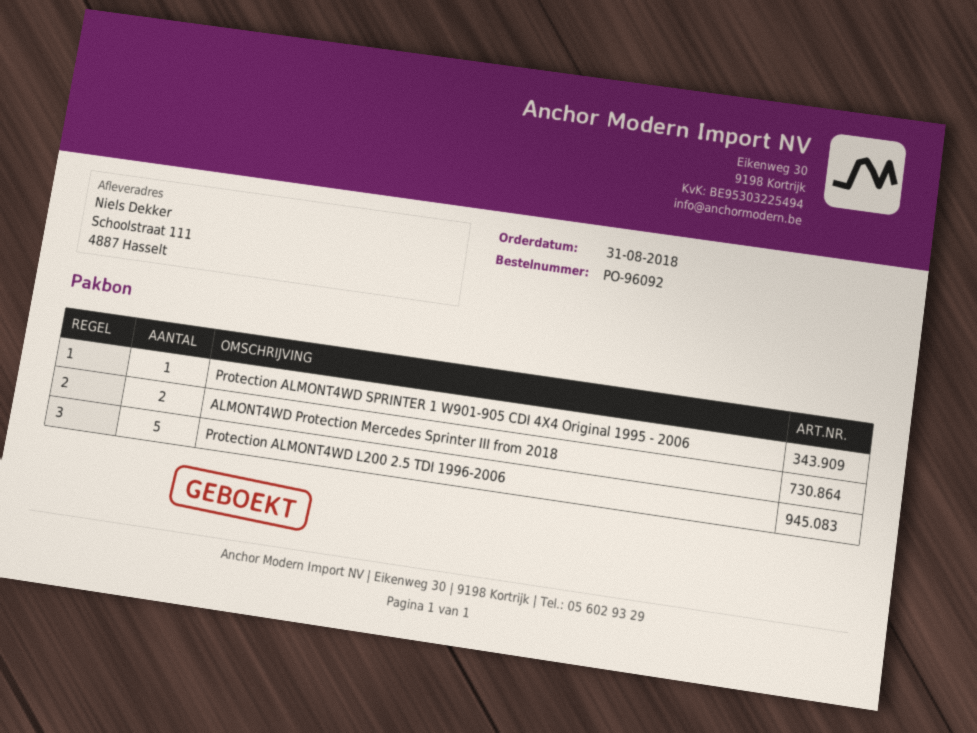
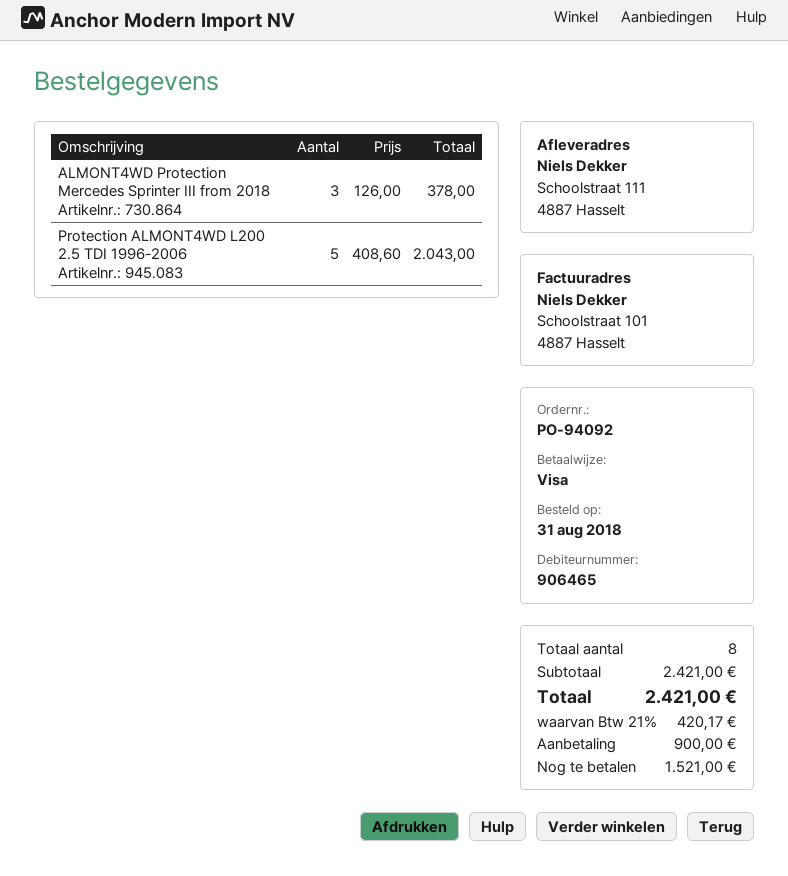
order number: PO-96092 -> PO-94092
Protection ALMONT4WD SPRINTER 1 W901-905 CDI 4X4 Original 1995 - 2006: 1 -> none
ALMONT4WD Protection Mercedes Sprinter III from 2018: 2 -> 3

